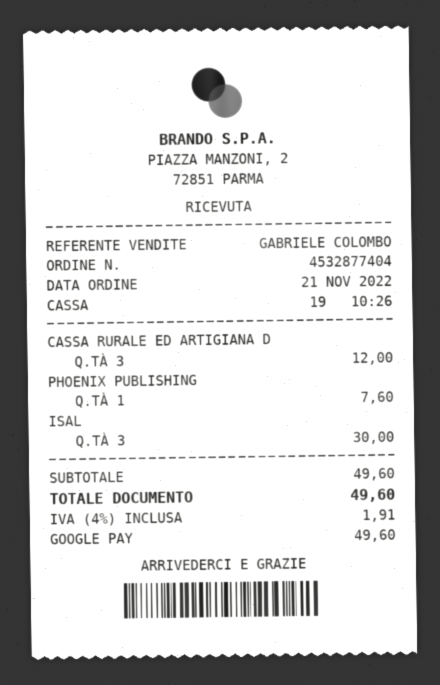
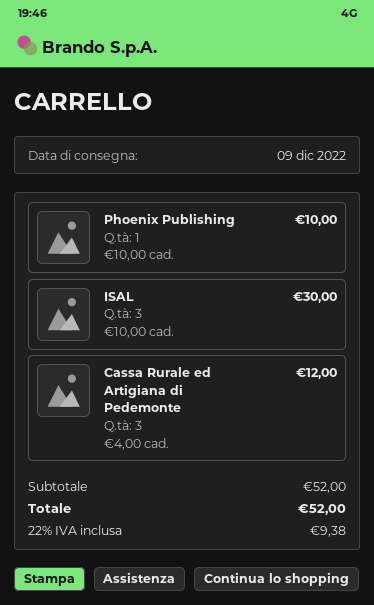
PHOENIX PUBLISHING: 1 for 7.60 -> 1 for 10.00
subtotal: 49.60 -> 52.00
tax: 4% = 1.91 -> 22% = 9.38
total: 49.60 -> 52.00

